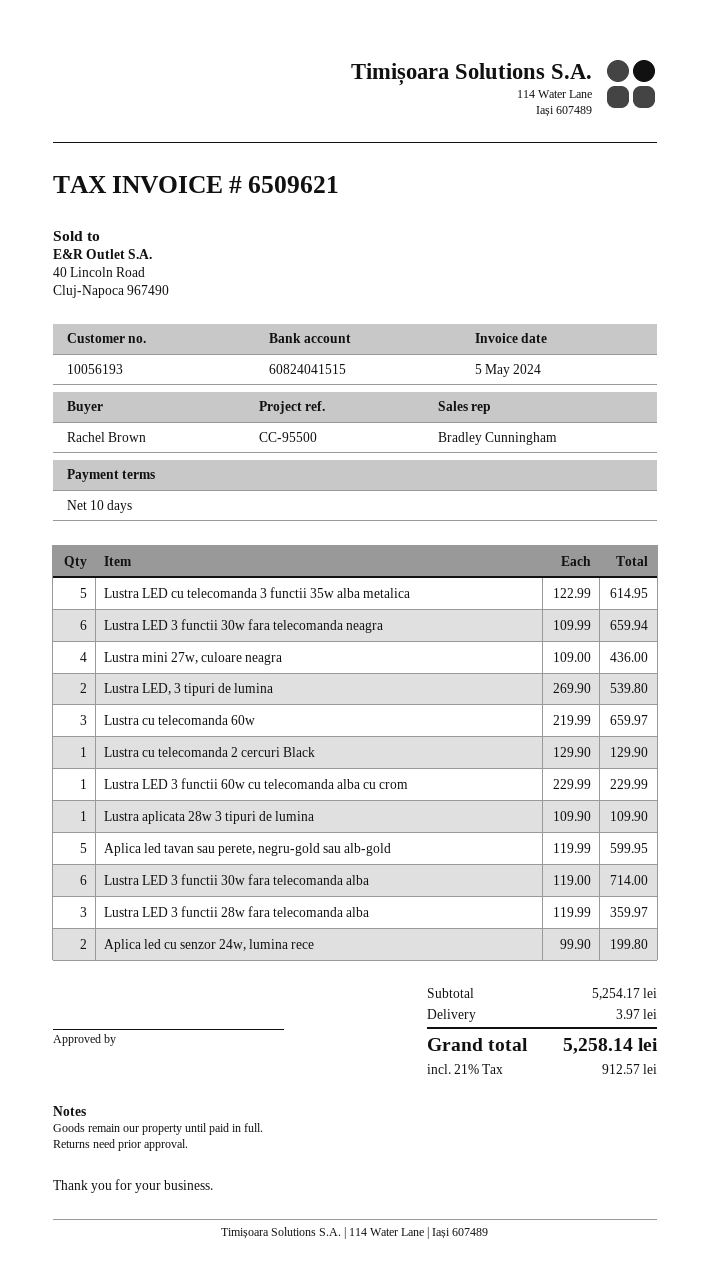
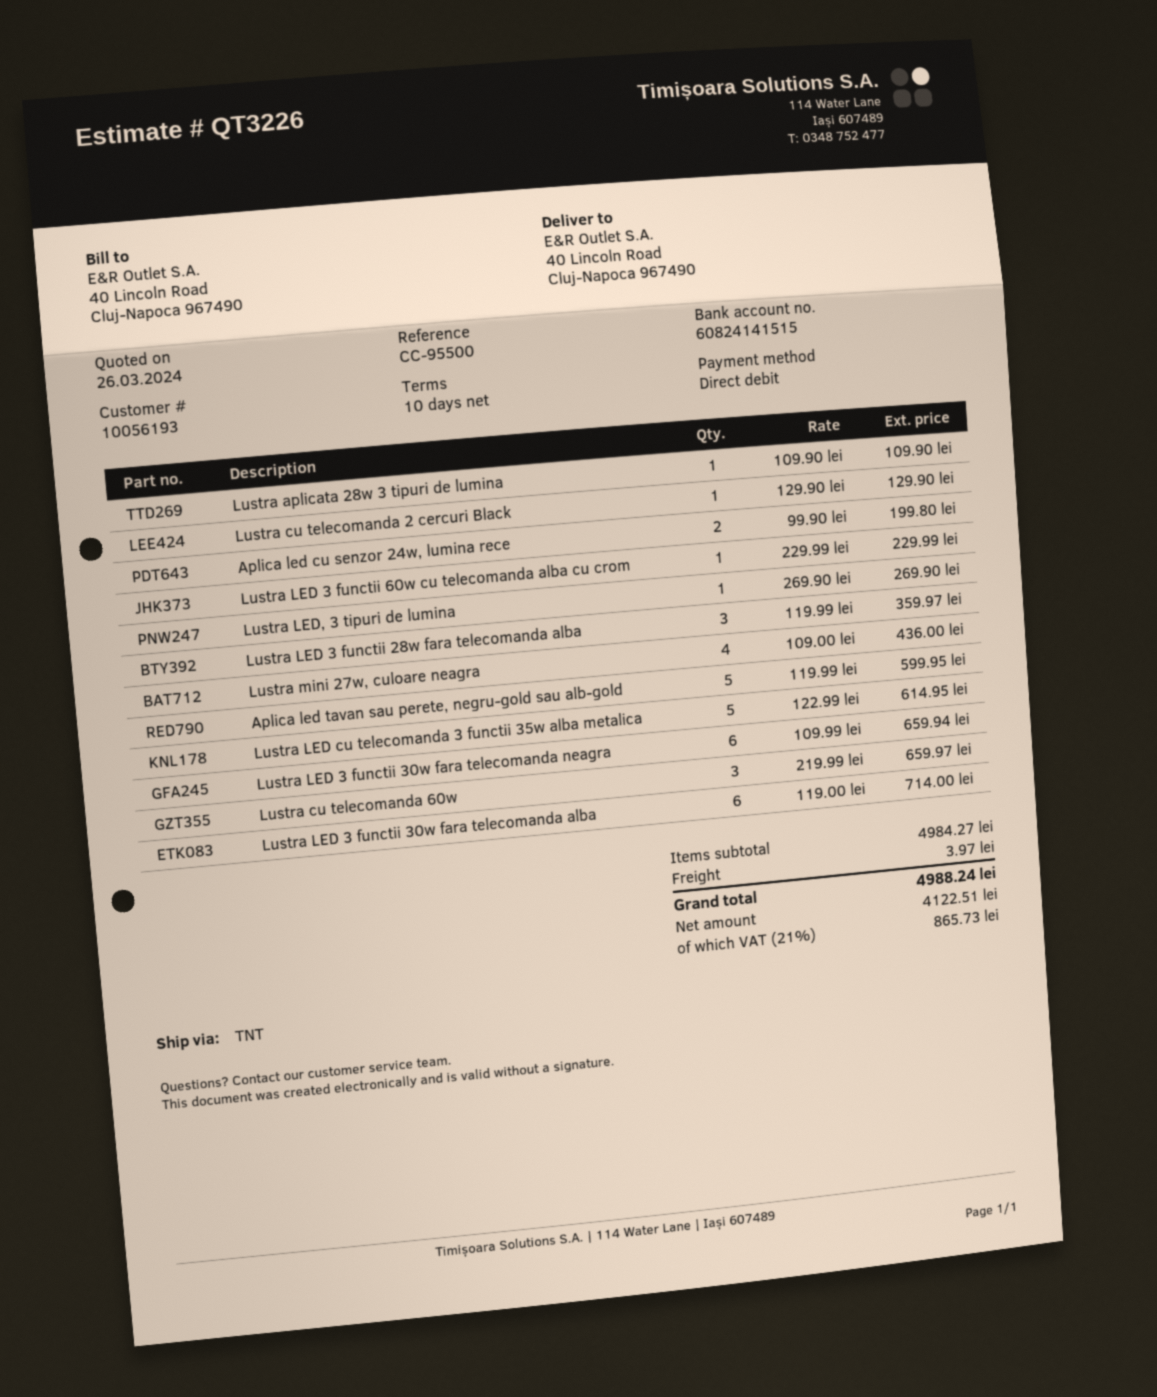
bank account: 60824041515 -> 60824141515
Lustra LED, 3 tipuri de lumina: 2 x 269.90 = 539.80 -> 1 x 269.90 = 269.90
subtotal: 5254.17 -> 4984.27
tax: 21% = 912.57 -> 21% = 865.73
total: 5258.14 -> 4988.24

